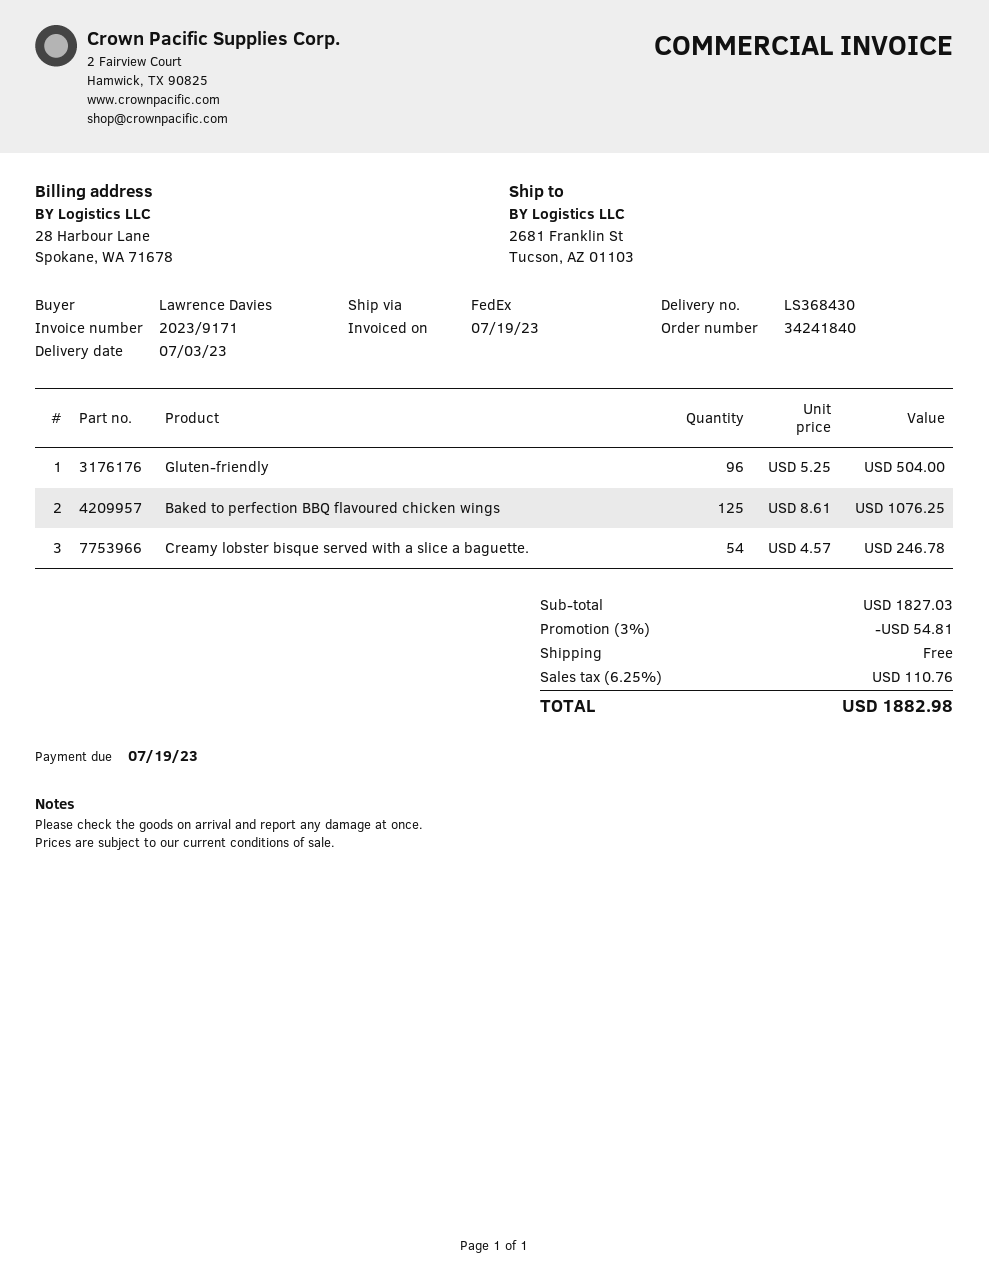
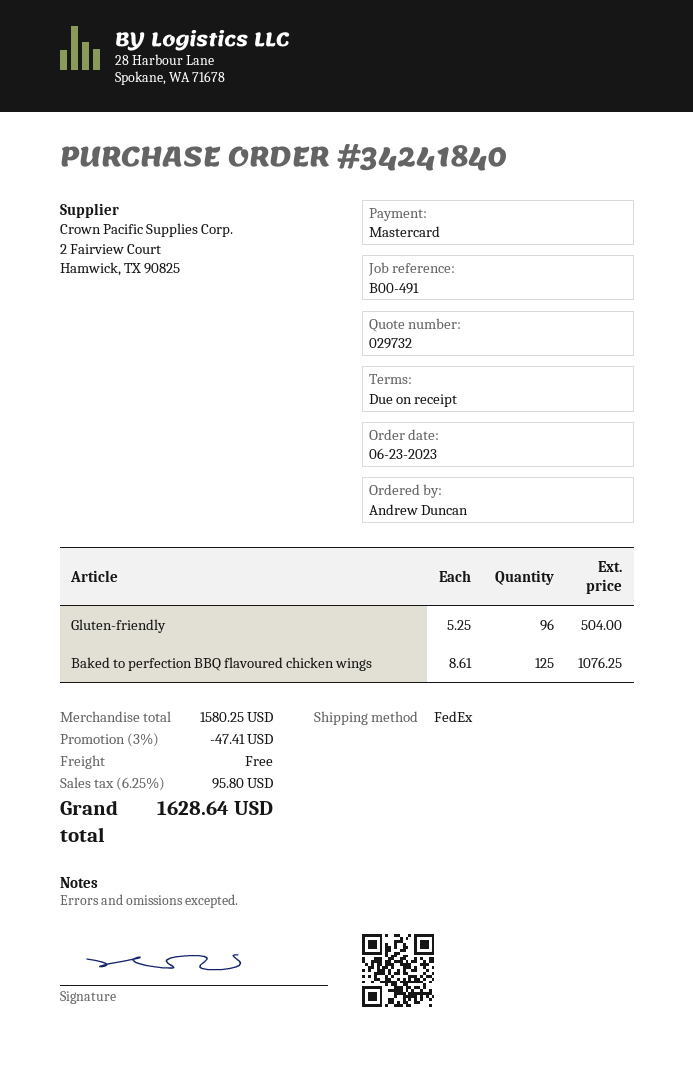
ordered by: Lawrence Davies -> Andrew Duncan
Creamy lobster bisque served with a slice a baguette.: 54 x 4.57 = 246.78 -> none
subtotal: 1827.03 -> 1580.25
discount: 3% = 54.81 -> 3% = 47.41
tax: 6.25% = 110.76 -> 6.25% = 95.80
total: 1882.98 -> 1628.64

